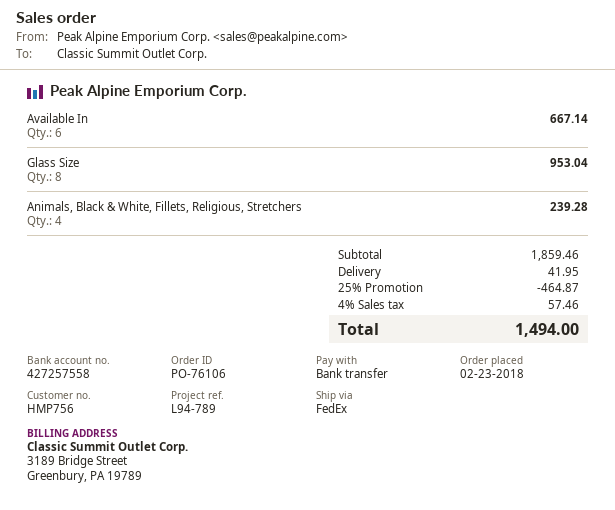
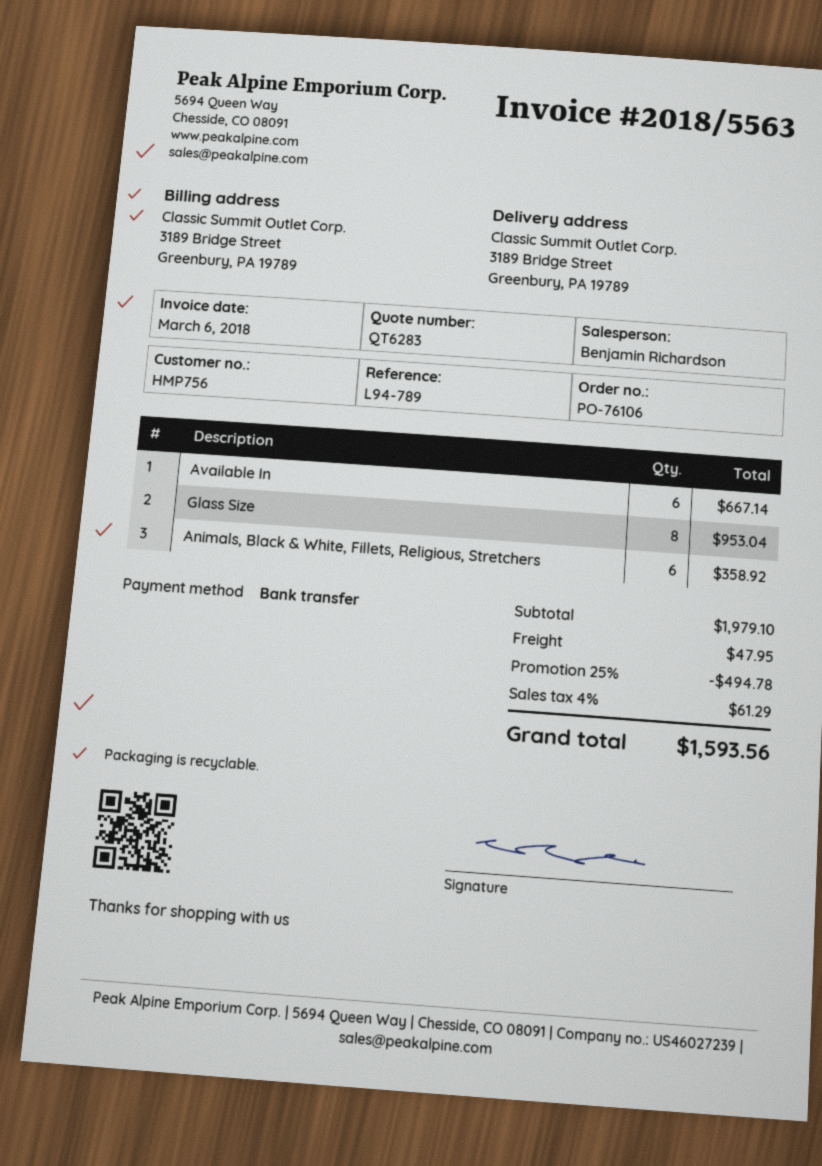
Animals, Black & White, Fillets, Religious, Stretchers: 4 for 239.28 -> 6 for 358.92
subtotal: 1859.46 -> 1979.10
discount: 25% = 464.87 -> 25% = 494.78
shipping: 41.95 -> 47.95
tax: 4% = 57.46 -> 4% = 61.29
total: 1494.00 -> 1593.56

